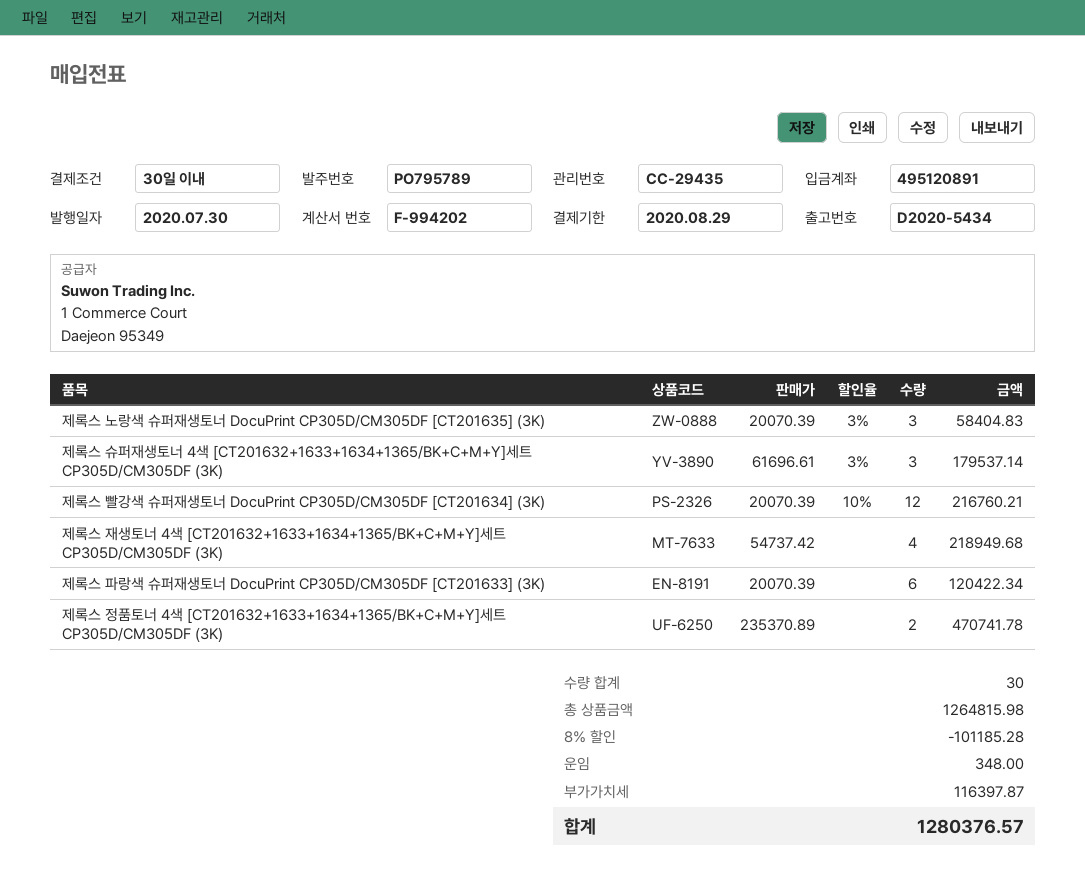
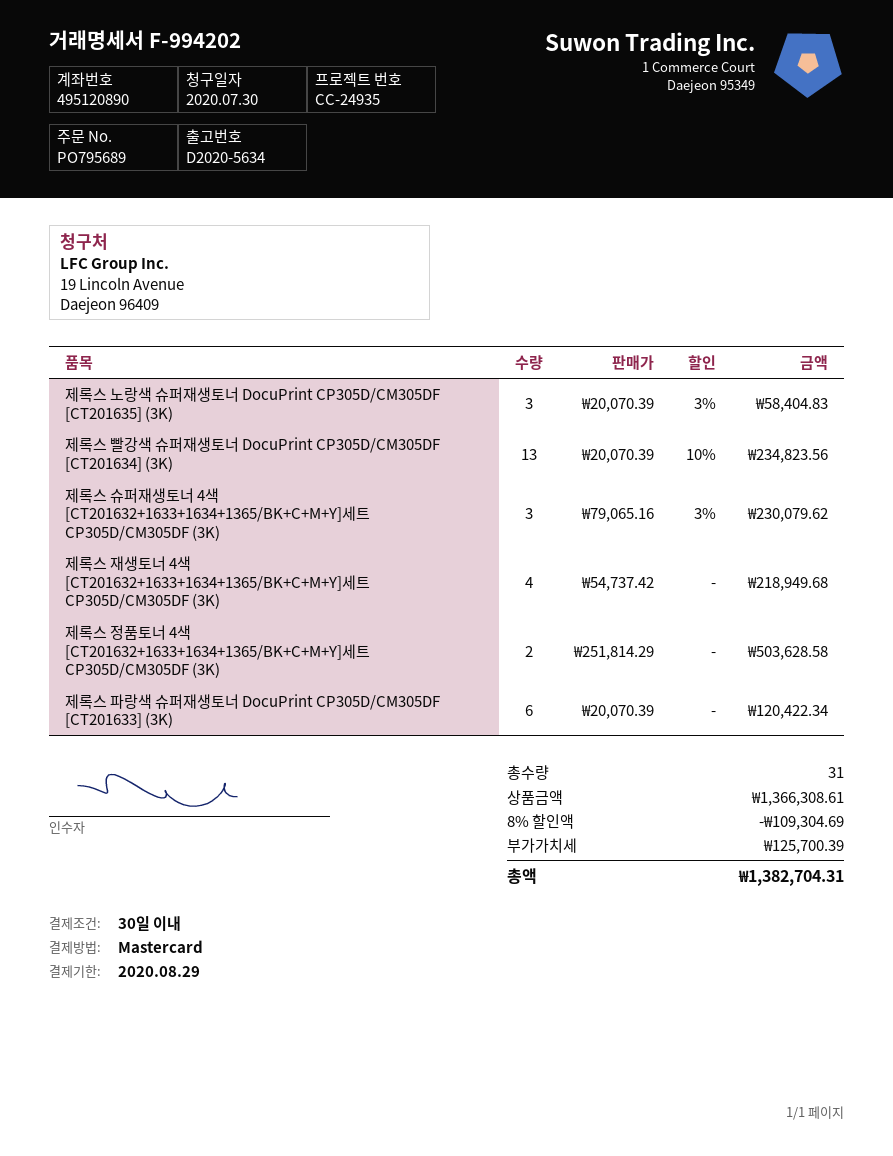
order number: PO795789 -> PO795689
delivery note number: D2020-5434 -> D2020-5634
reference: CC-29435 -> CC-24935
bank account: 495120891 -> 495120890
제록스 슈퍼재생토너 4색 [CT201632+1633+1634+1365/BK+C+M+Y]세트 CP305D/CM305DF (3K): 3 x 61696.61 - 3% = 179537.14 -> 3 x 79065.16 - 3% = 230079.62
제록스 빨강색 슈퍼재생토너 DocuPrint CP305D/CM305DF [CT201634] (3K): 12 x 20070.39 - 10% = 216760.21 -> 13 x 20070.39 - 10% = 234823.56
제록스 정품토너 4색 [CT201632+1633+1634+1365/BK+C+M+Y]세트 CP305D/CM305DF (3K): 2 x 235370.89 = 470741.78 -> 2 x 251814.29 = 503628.58
total quantity: 30 -> 31
subtotal: 1264815.98 -> 1366308.61
discount: 8% = 101185.28 -> 8% = 109304.69
shipping: 348.00 -> none
tax: 116397.87 -> 125700.39
total: 1280376.57 -> 1382704.31

